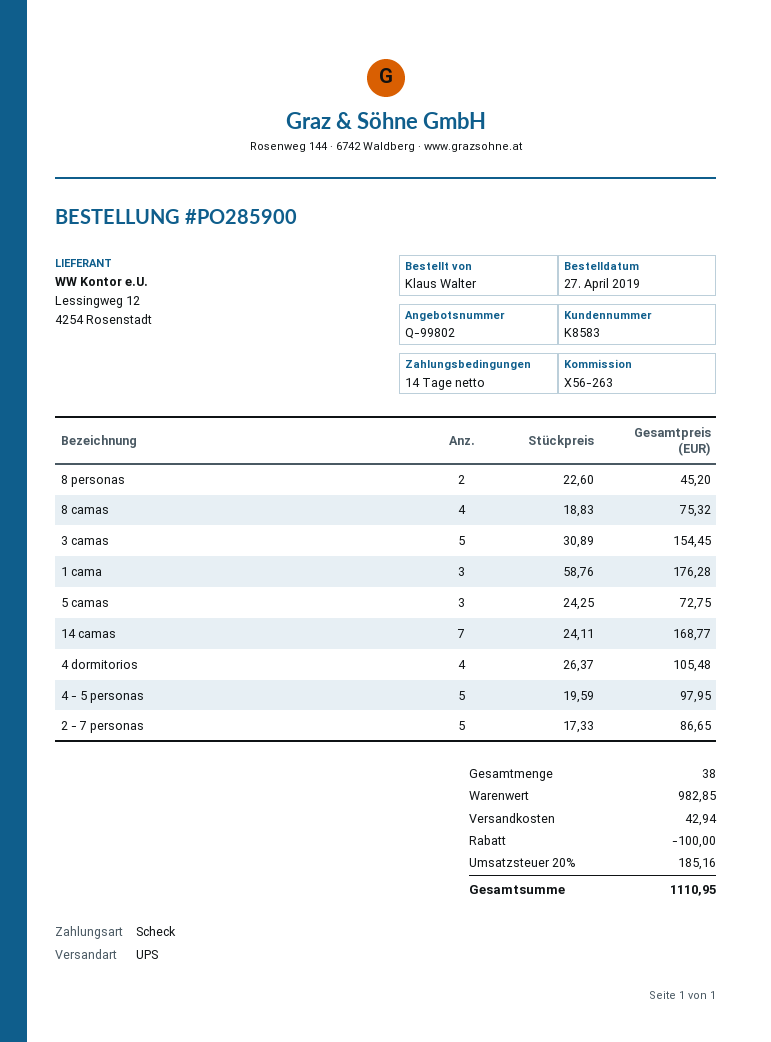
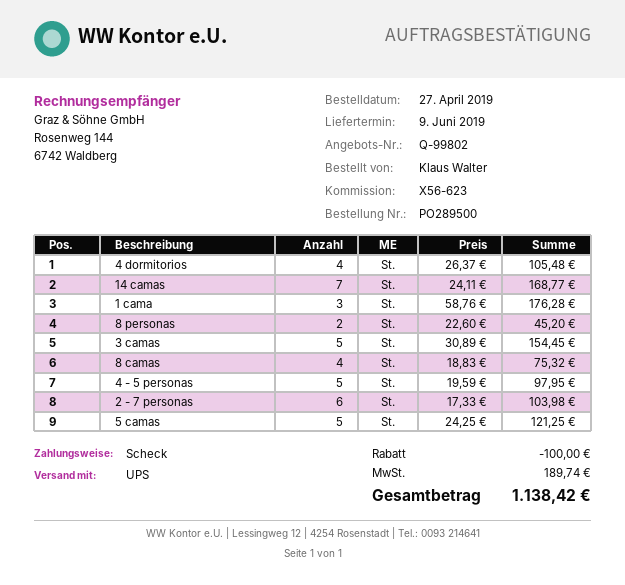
order number: PO285900 -> PO289500
reference: X56-263 -> X56-623
5 camas: 3 x 24.25 = 72.75 -> 5 x 24.25 = 121.25
2 - 7 personas: 5 x 17.33 = 86.65 -> 6 x 17.33 = 103.98
shipping: 42.94 -> none
tax: 185.16 -> 189.74
total: 1110.95 -> 1138.42

